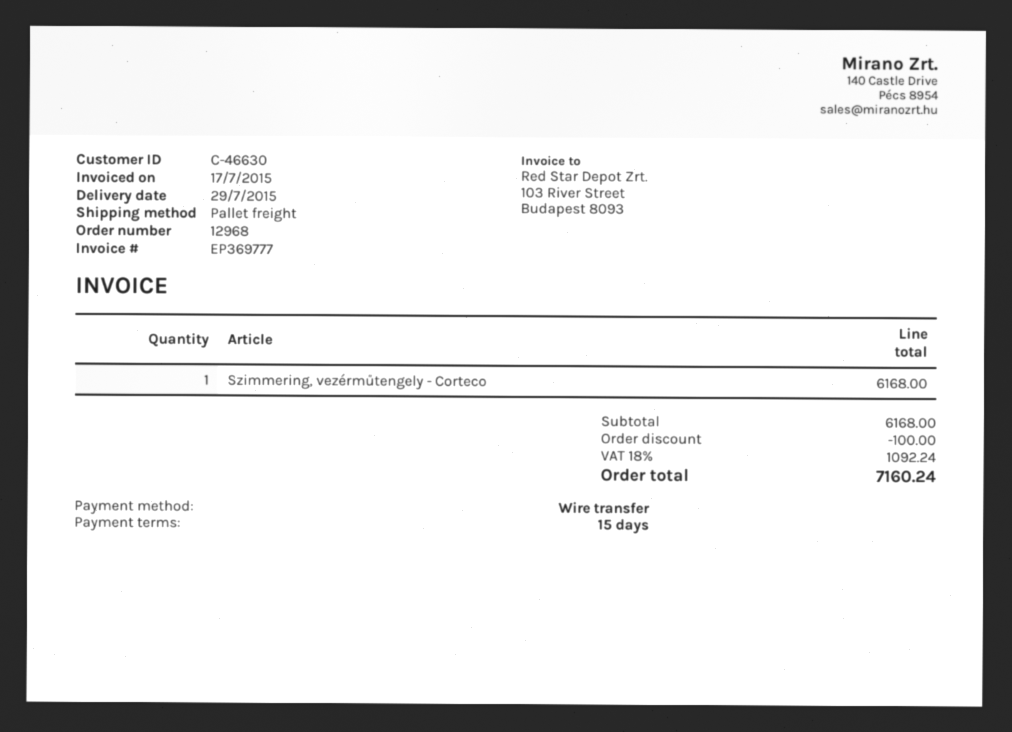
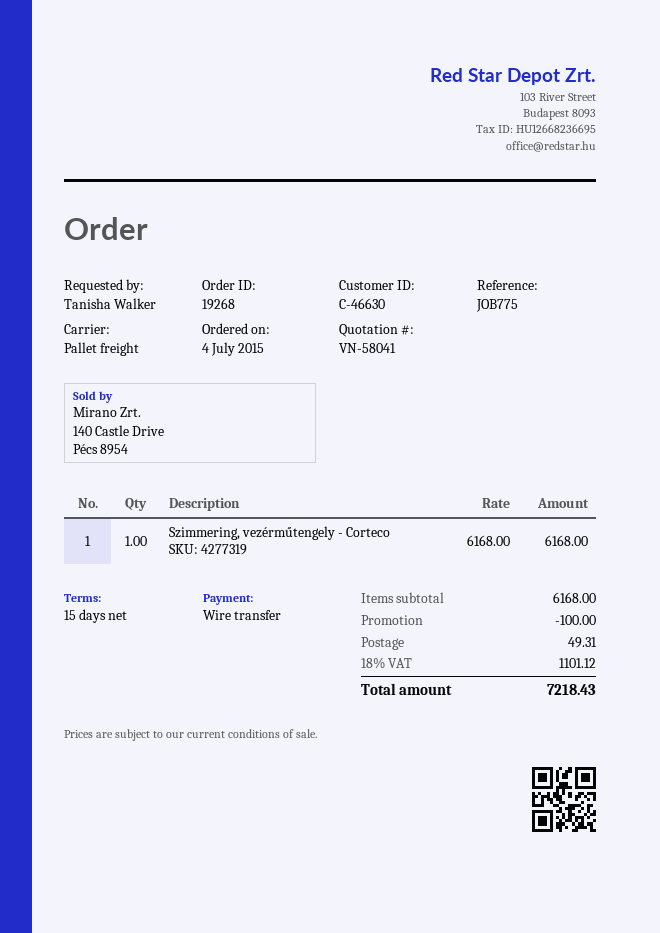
order number: 12968 -> 19268
shipping: none -> 49.31
tax: 18% = 1092.24 -> 18% = 1101.12
total: 7160.24 -> 7218.43

